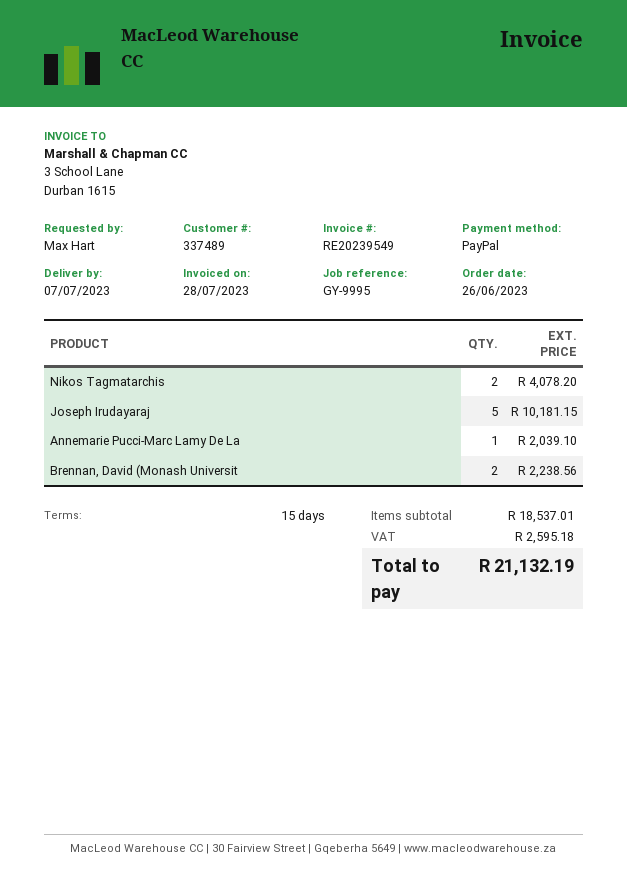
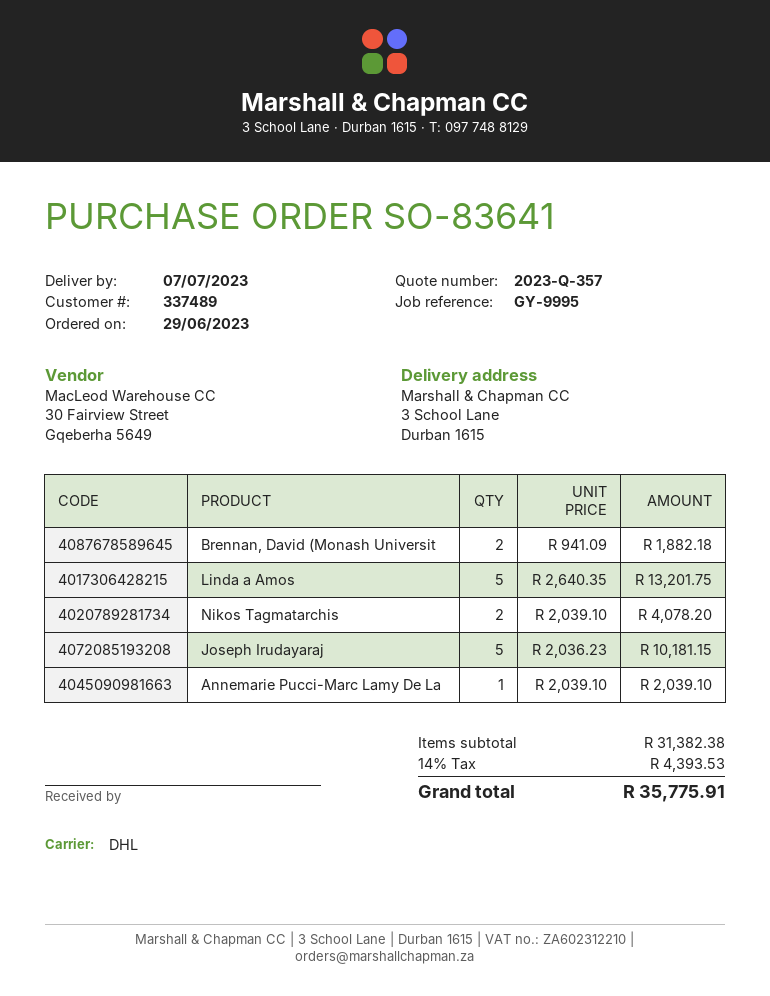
order date: 2023-06-26 -> 2023-06-29
Brennan, David (Monash Universit: 2 for 2238.56 -> 2 for 1882.18
Linda a Amos: none -> 5 for 13201.75
subtotal: 18537.01 -> 31382.38
tax: 2595.18 -> 4393.53
total: 21132.19 -> 35775.91

